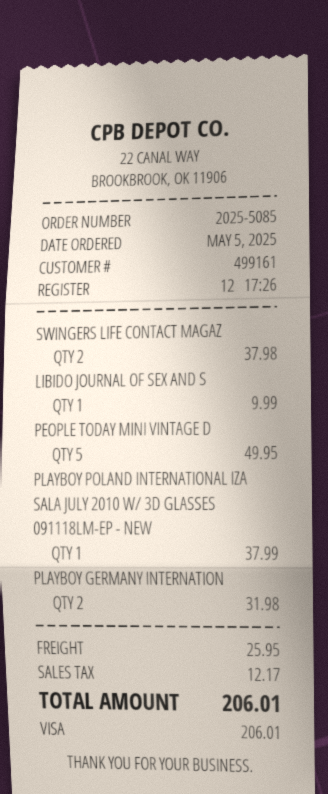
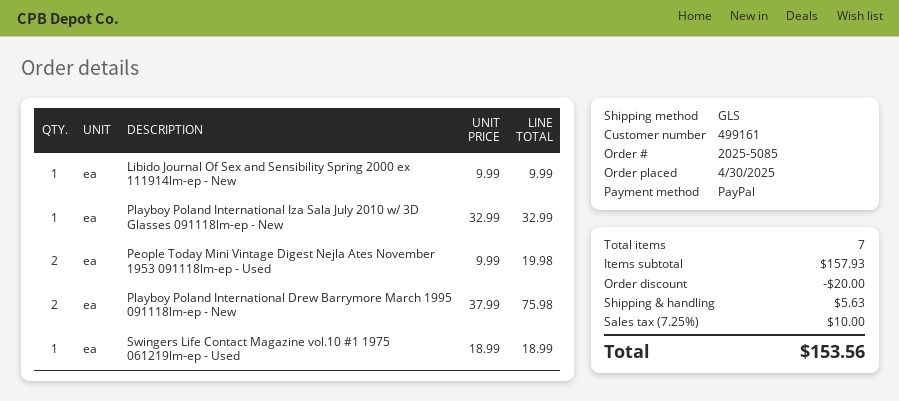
order date: 2025-05-05 -> 2025-04-30
payment method: Visa -> PayPal
SWINGERS LIFE CONTACT MAGAZ: 2 for 37.98 -> 1 for 18.99
PEOPLE TODAY MINI VINTAGE D: 5 for 49.95 -> 2 for 19.98
PLAYBOY POLAND INTERNATIONAL IZA SALA JULY 2010 W/ 3D GLASSES 091118LM-EP - NEW: 1 for 37.99 -> 1 for 32.99
PLAYBOY GERMANY INTERNATION: 2 for 31.98 -> none
Playboy Poland International Drew Barrymore March 1995 091118lm-ep - New: none -> 2 for 75.98
discount: none -> 20.00
shipping: 25.95 -> 5.63
tax: 12.17 -> 10.00
total: 206.01 -> 153.56

